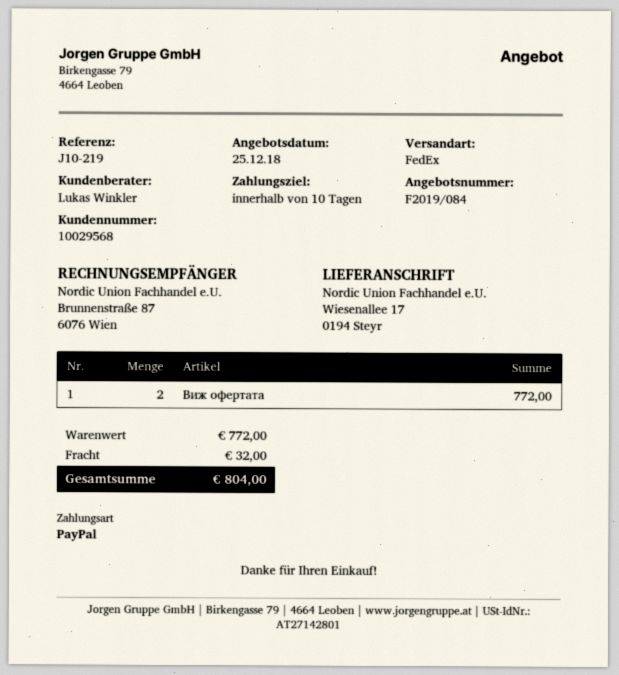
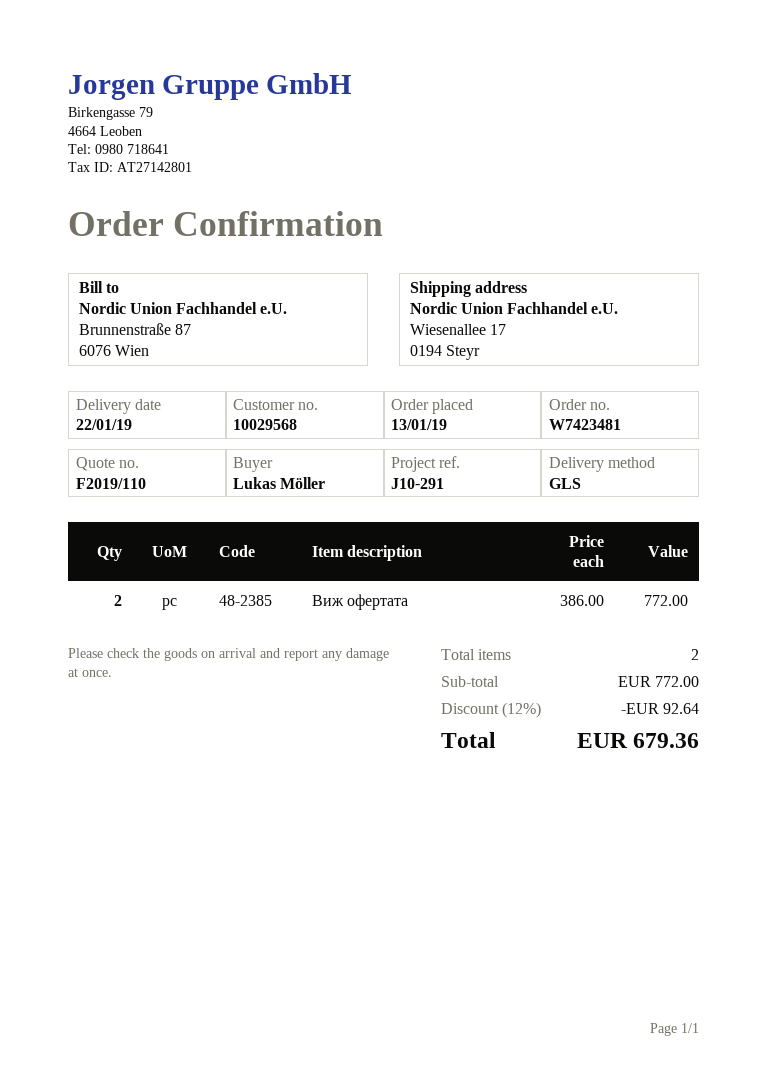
quote number: F2019/084 -> F2019/110
reference: J10-219 -> J10-291
shipping method: FedEx -> GLS
discount: none -> 12% = 92.64
shipping: 32.00 -> none
total: 804.00 -> 679.36

